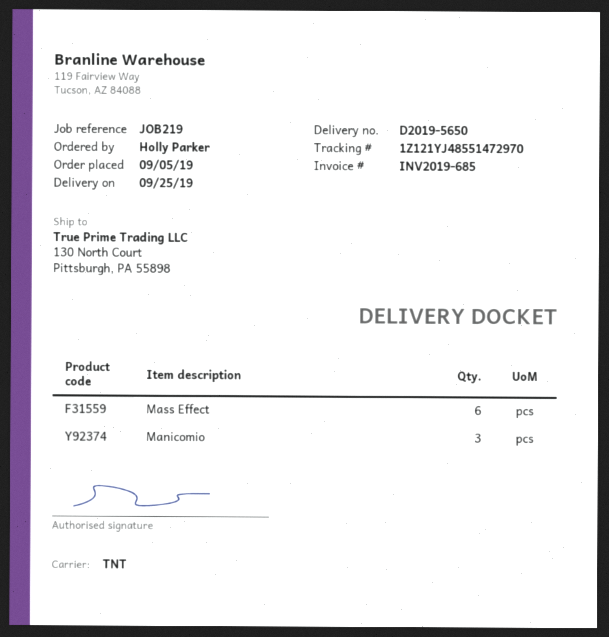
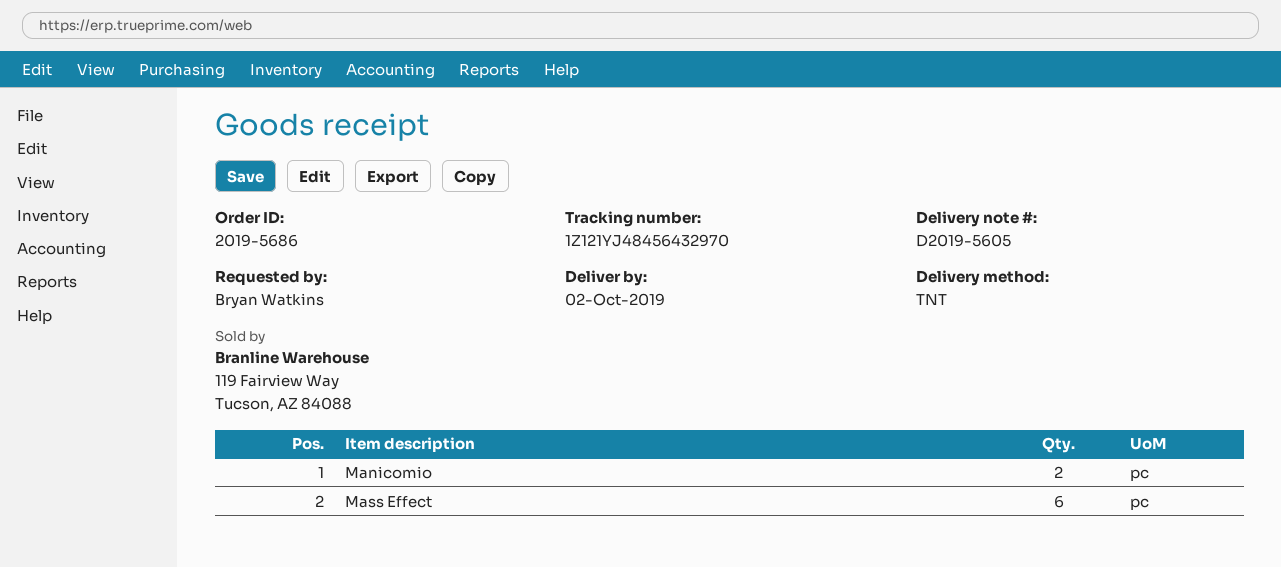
delivery note number: D2019-5650 -> D2019-5605
delivery date: 2019-09-25 -> 2019-10-02
ordered by: Holly Parker -> Bryan Watkins
tracking number: 1Z121YJ48551472970 -> 1Z121YJ48456432970
Manicomio: 3 -> 2

